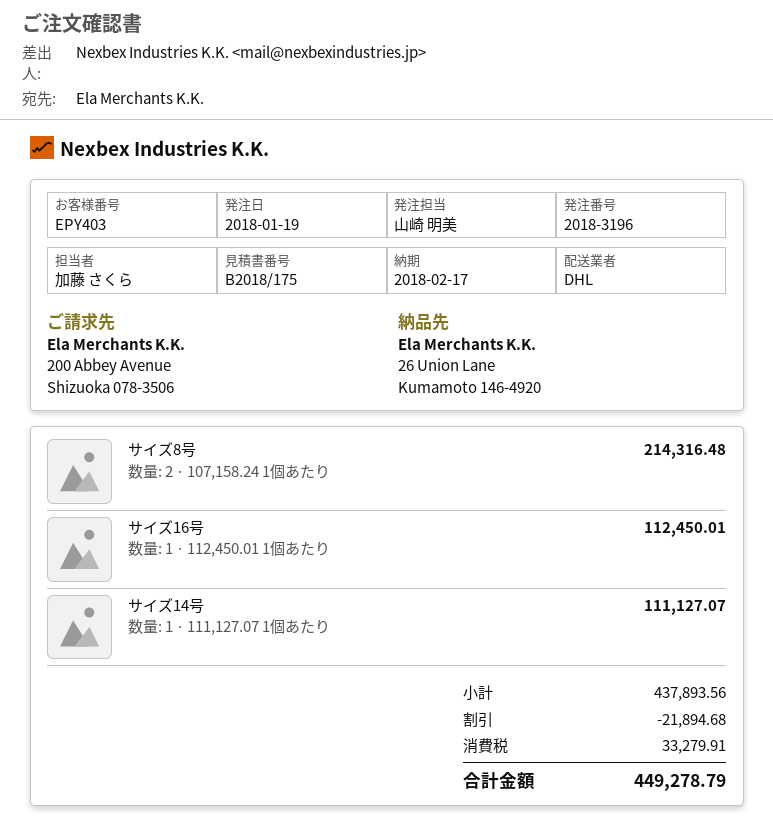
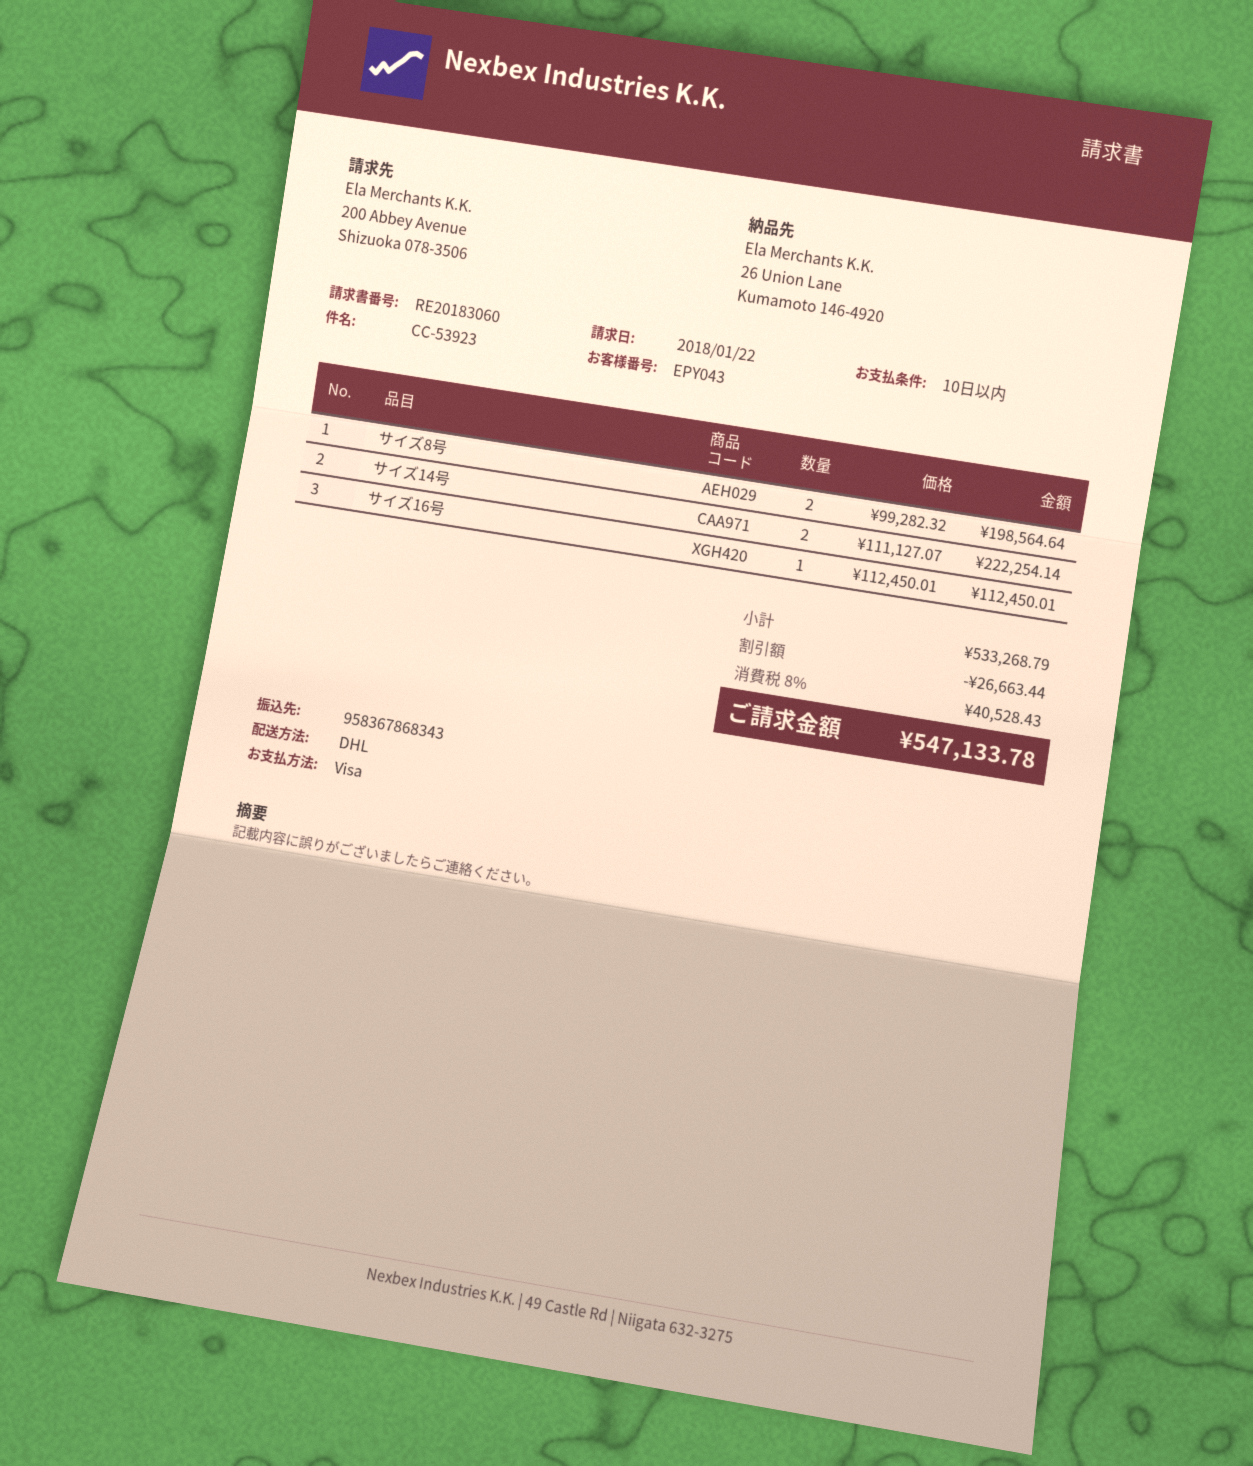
customer number: EPY403 -> EPY043
サイズ8号: 2 x 107158.24 = 214316.48 -> 2 x 99282.32 = 198564.64
サイズ14号: 1 x 111127.07 = 111127.07 -> 2 x 111127.07 = 222254.14
subtotal: 437893.56 -> 533268.79
discount: 21894.68 -> 26663.44
tax: 33279.91 -> 40528.43
total: 449278.79 -> 547133.78

